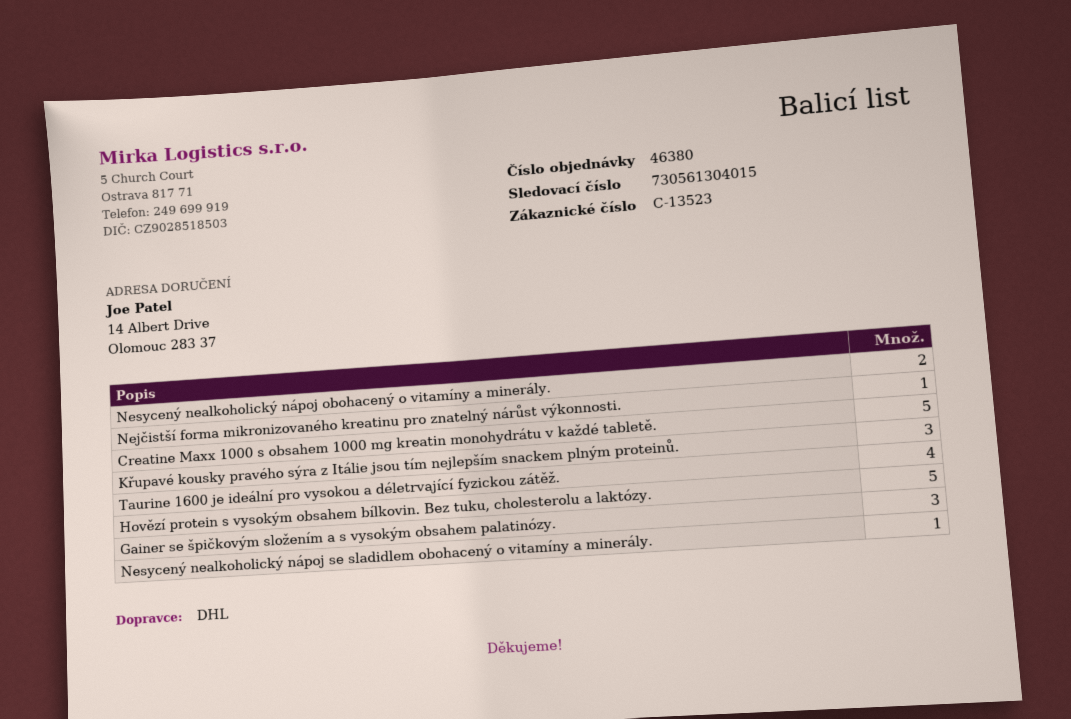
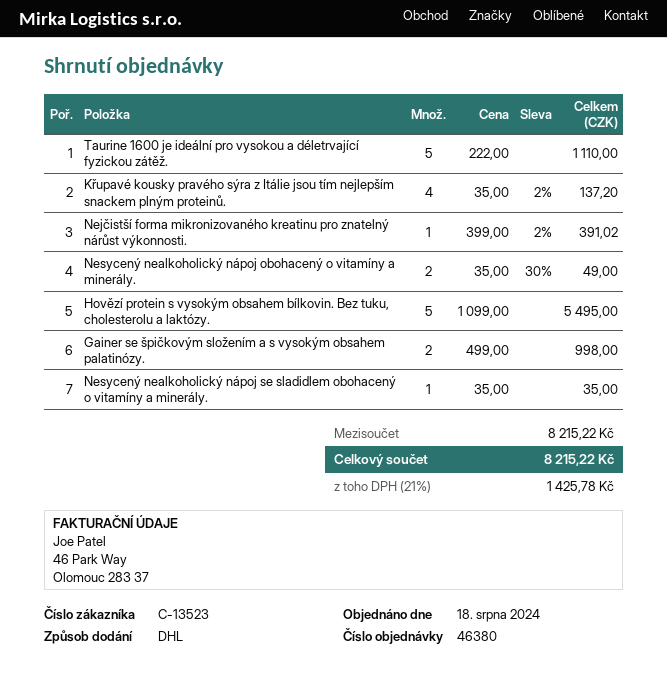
Creatine Maxx 1000 s obsahem 1000 mg kreatin monohydrátu v každé tabletě.: 5 -> none
Křupavé kousky pravého sýra z Itálie jsou tím nejlepším snackem plným proteinů.: 3 -> 4
Taurine 1600 je ideální pro vysokou a déletrvající fyzickou zátěž.: 4 -> 5
Gainer se špičkovým složením a s vysokým obsahem palatinózy.: 3 -> 2

